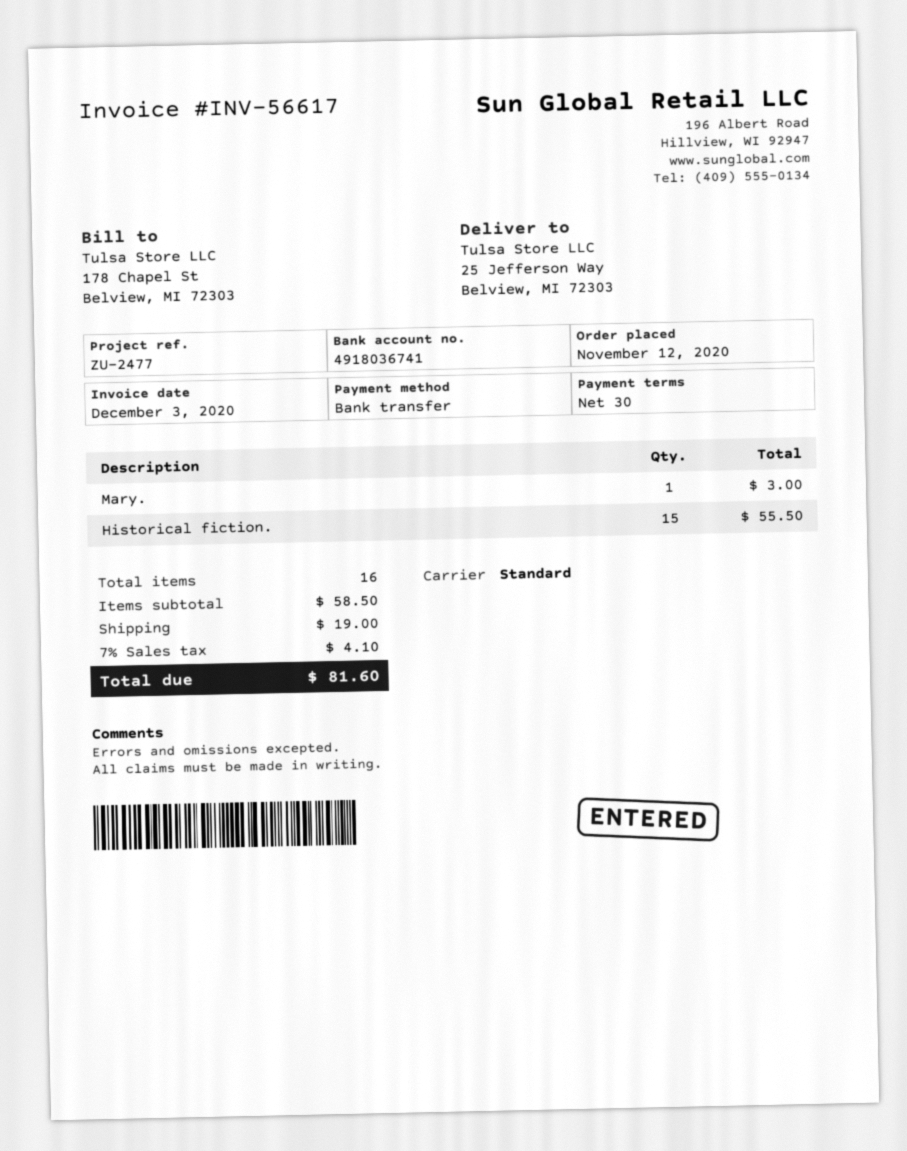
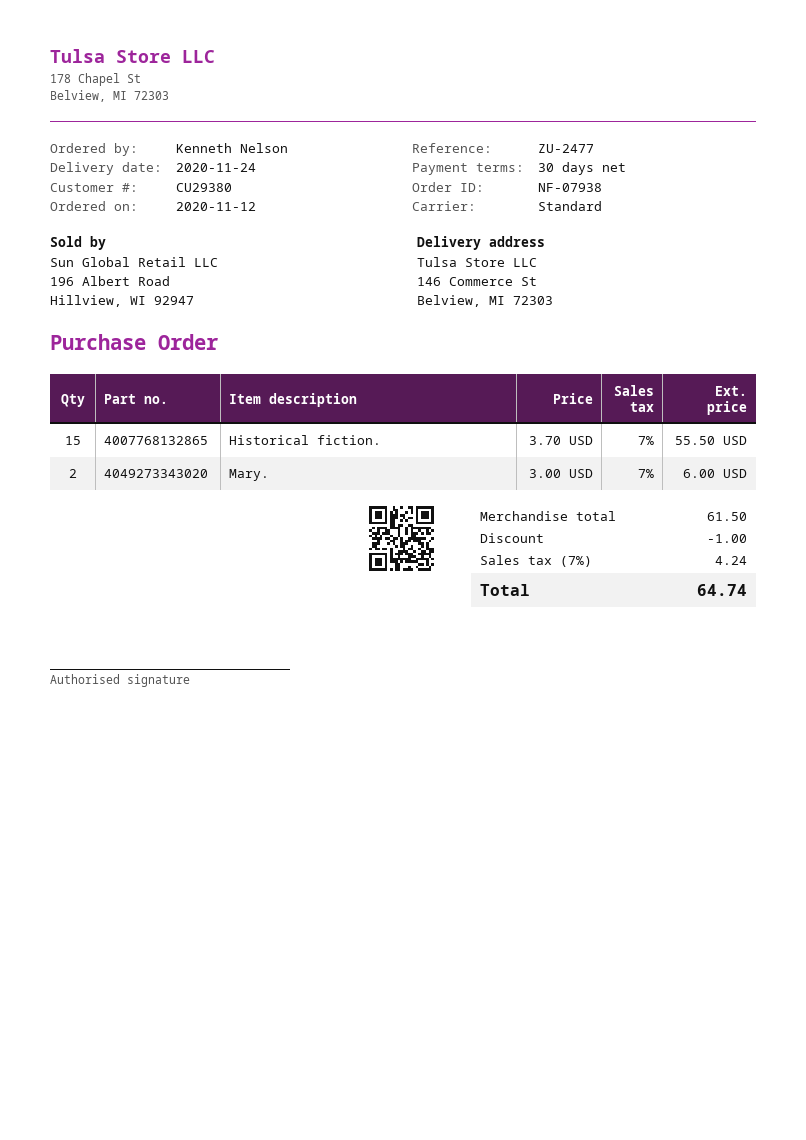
ship to: 25 Jefferson Way, Belview, MI 72303 -> 146 Commerce St, Belview, MI 72303
Mary.: 1 for 3.00 -> 2 for 6.00
subtotal: 58.50 -> 61.50
discount: none -> 1.00
shipping: 19.00 -> none
tax: 7% = 4.10 -> 7% = 4.24
total: 81.60 -> 64.74

